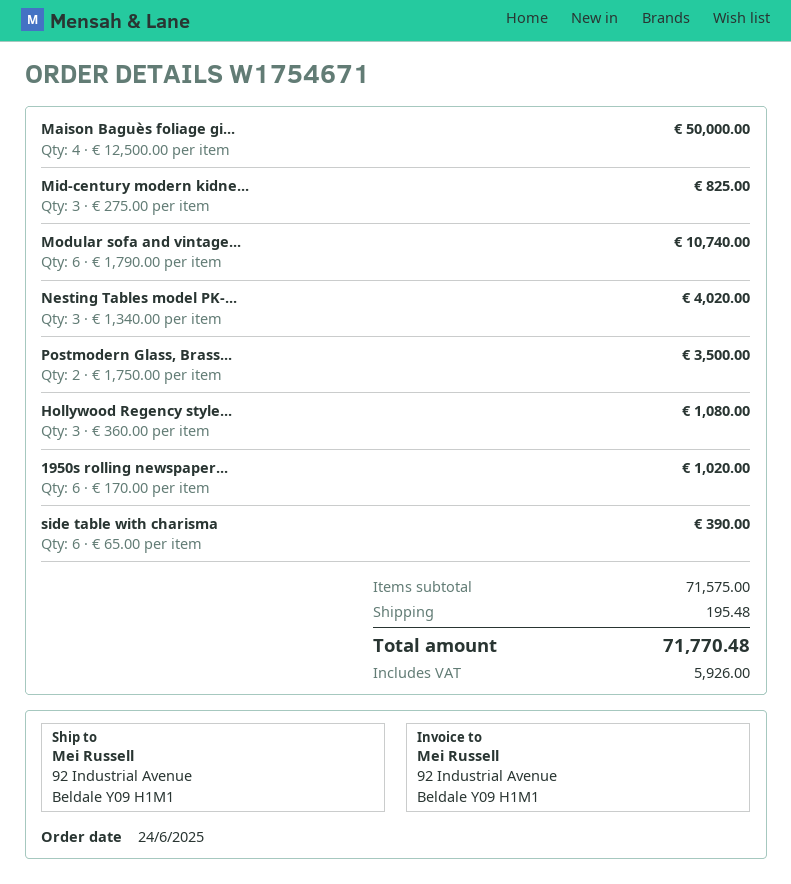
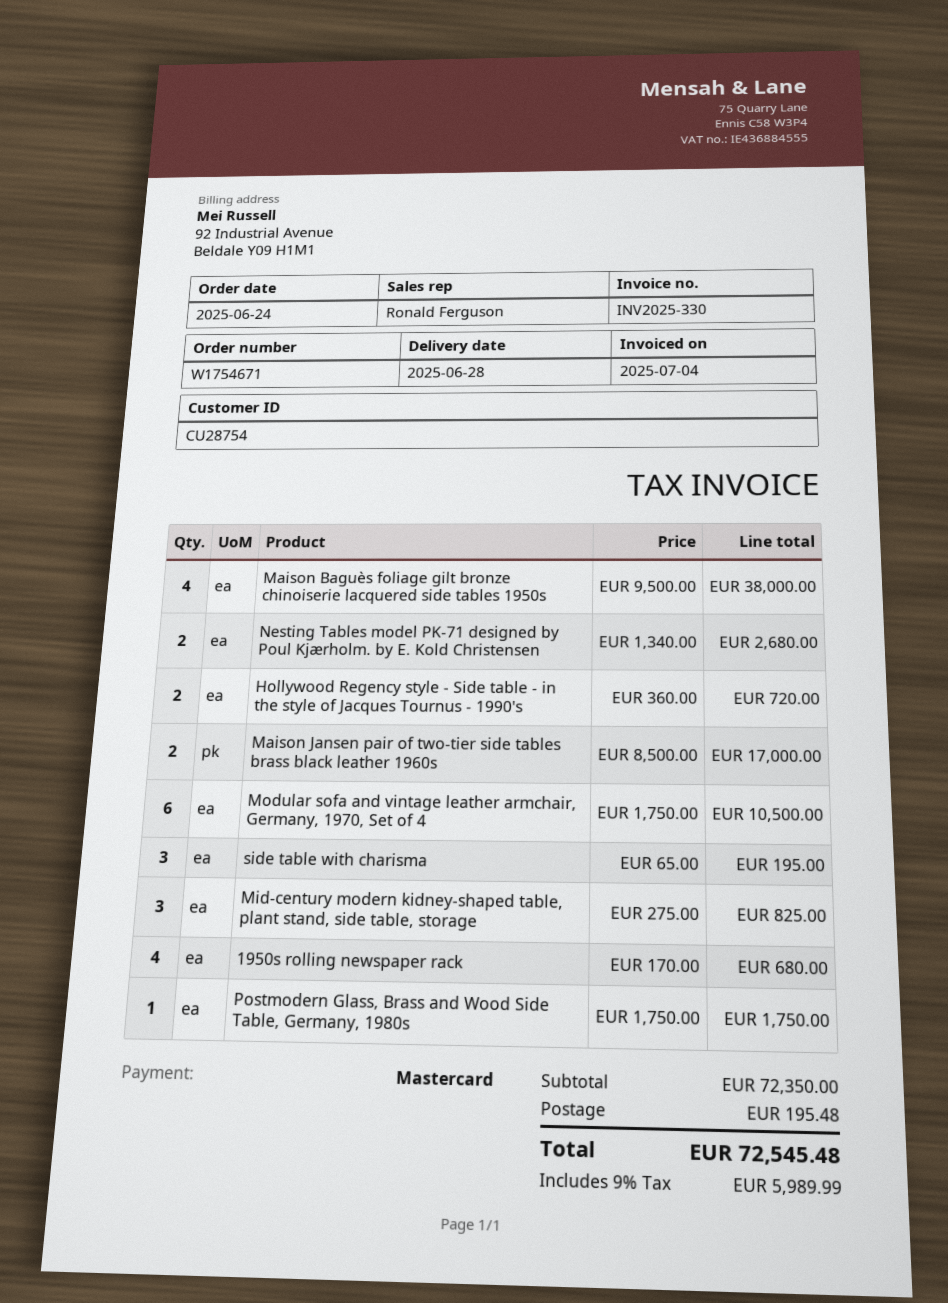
Maison Baguès foliage gi...: 4 x 12500.00 = 50000.00 -> 4 x 9500.00 = 38000.00
Modular sofa and vintage...: 6 x 1790.00 = 10740.00 -> 6 x 1750.00 = 10500.00
Nesting Tables model PK-...: 3 x 1340.00 = 4020.00 -> 2 x 1340.00 = 2680.00
Postmodern Glass, Brass...: 2 x 1750.00 = 3500.00 -> 1 x 1750.00 = 1750.00
Hollywood Regency style...: 3 x 360.00 = 1080.00 -> 2 x 360.00 = 720.00
1950s rolling newspaper...: 6 x 170.00 = 1020.00 -> 4 x 170.00 = 680.00
side table with charisma: 6 x 65.00 = 390.00 -> 3 x 65.00 = 195.00
Maison Jansen pair of two-tier side tables brass black leather 1960s: none -> 2 x 8500.00 = 17000.00
subtotal: 71575.00 -> 72350.00
tax: 5926.00 -> 5989.99
total: 71770.48 -> 72545.48

